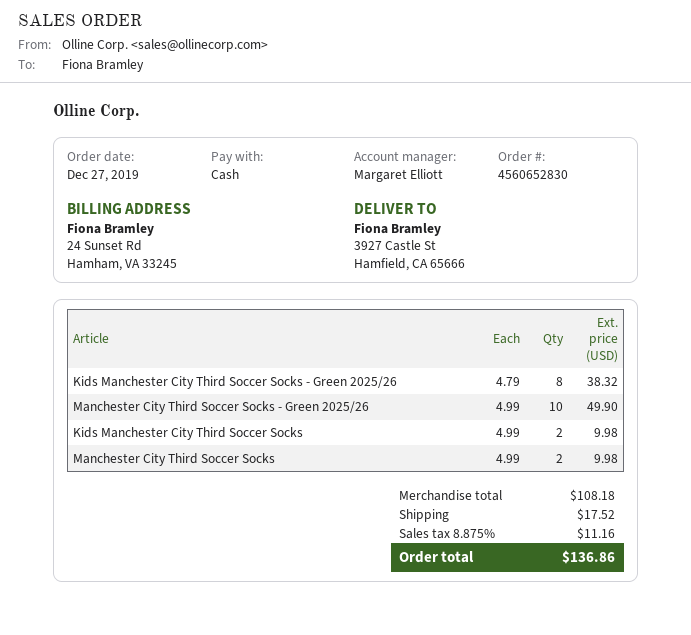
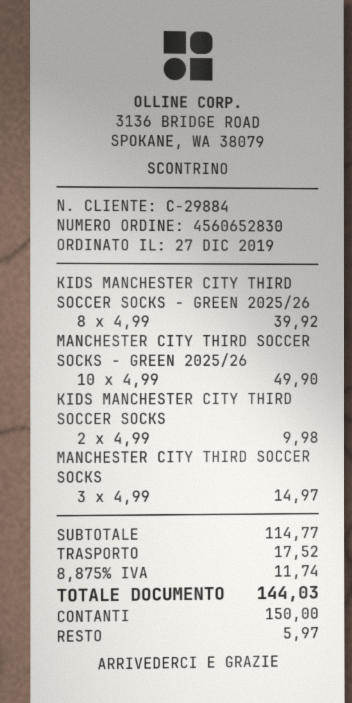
Kids Manchester City Third Soccer Socks - Green 2025/26: 8 x 4.79 = 38.32 -> 8 x 4.99 = 39.92
Manchester City Third Soccer Socks: 2 x 4.99 = 9.98 -> 3 x 4.99 = 14.97
subtotal: 108.18 -> 114.77
tax: 8.875% = 11.16 -> 8.875% = 11.74
total: 136.86 -> 144.03

